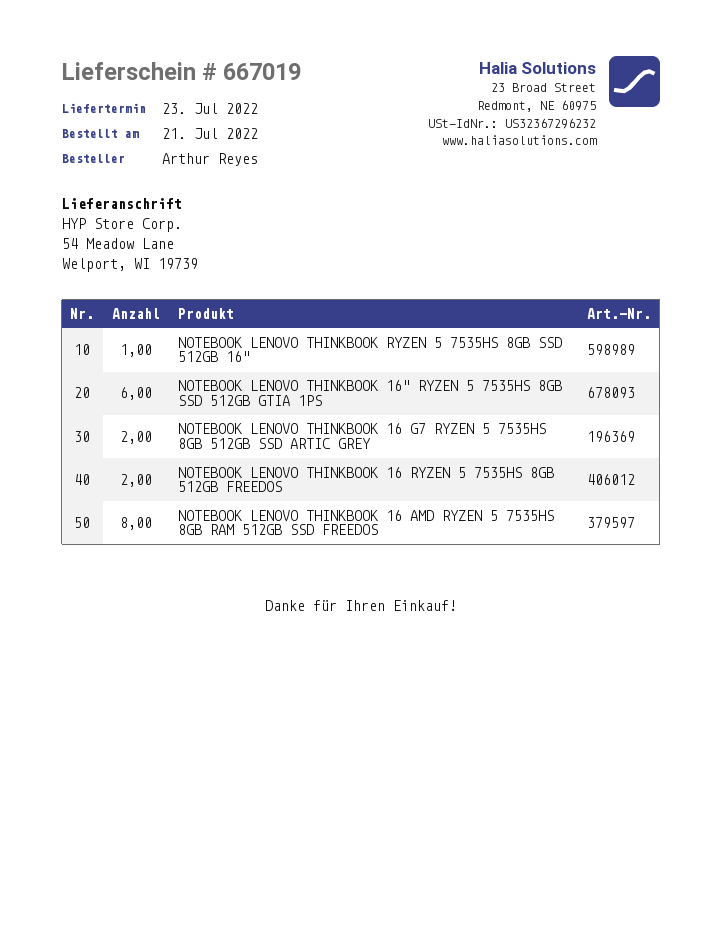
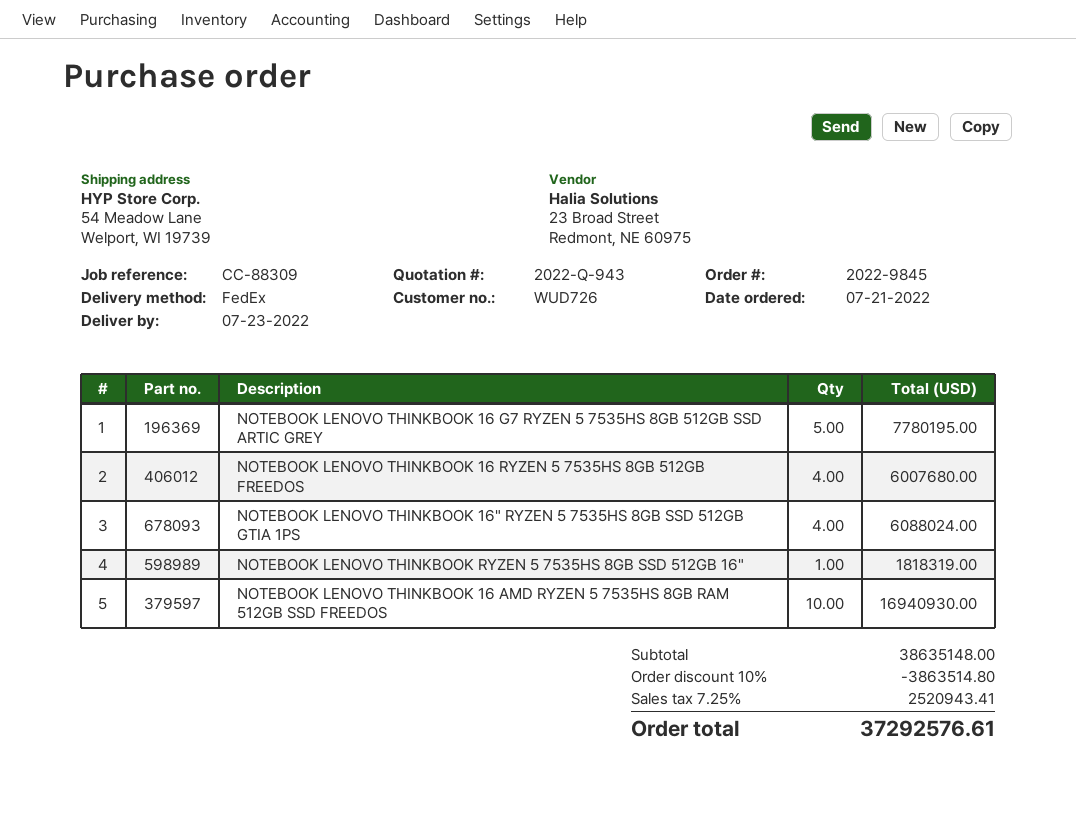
NOTEBOOK LENOVO THINKBOOK 16" RYZEN 5 7535HS 8GB SSD 512GB GTIA 1PS: 6 -> 4
NOTEBOOK LENOVO THINKBOOK 16 G7 RYZEN 5 7535HS 8GB 512GB SSD ARTIC GREY: 2 -> 5
NOTEBOOK LENOVO THINKBOOK 16 RYZEN 5 7535HS 8GB 512GB FREEDOS: 2 -> 4
NOTEBOOK LENOVO THINKBOOK 16 AMD RYZEN 5 7535HS 8GB RAM 512GB SSD FREEDOS: 8 -> 10

